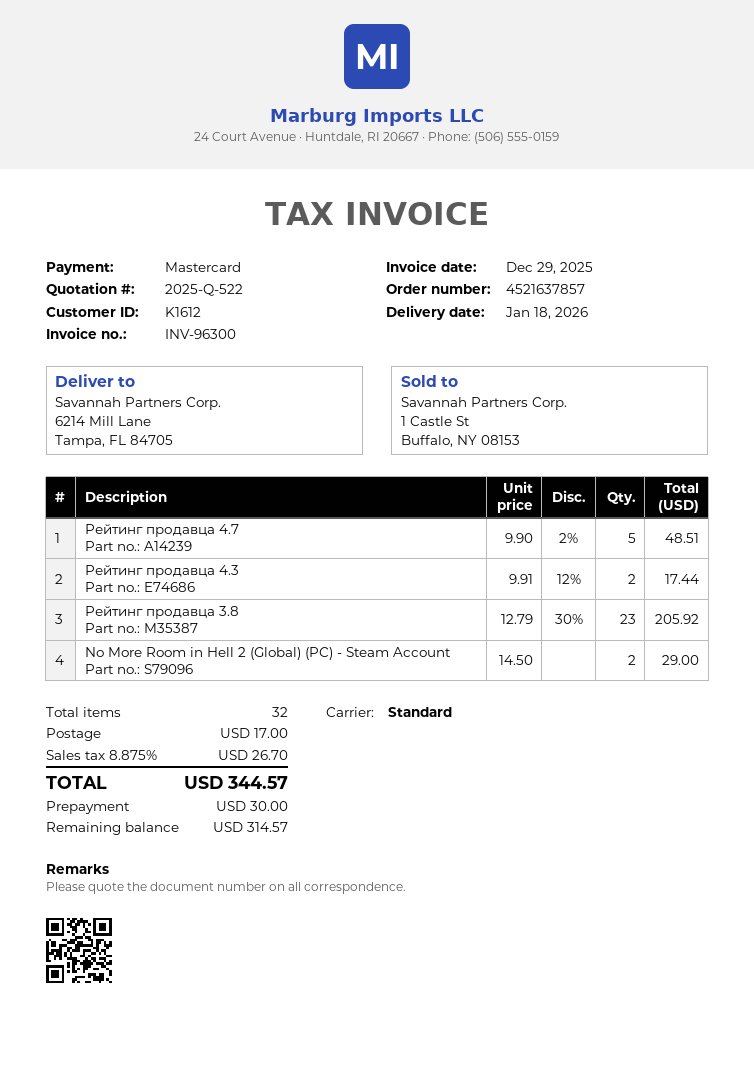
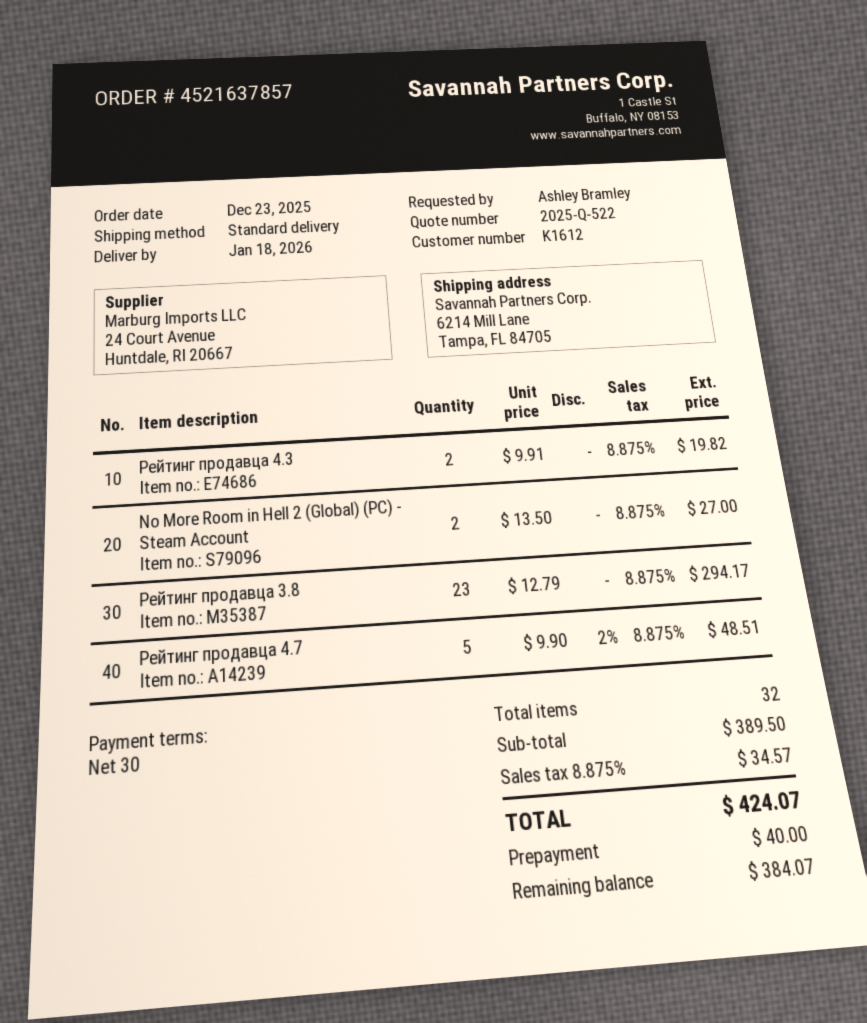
Рейтинг продавца 4.3: 2 x 9.91 - 12% = 17.44 -> 2 x 9.91 = 19.82
Рейтинг продавца 3.8: 23 x 12.79 - 30% = 205.92 -> 23 x 12.79 = 294.17
No More Room in Hell 2 (Global) (PC) - Steam Account: 2 x 14.50 = 29.00 -> 2 x 13.50 = 27.00
shipping: 17.00 -> none
tax: 8.875% = 26.70 -> 8.875% = 34.57
total: 344.57 -> 424.07
deposit: 30.00 -> 40.00
balance: 314.57 -> 384.07

